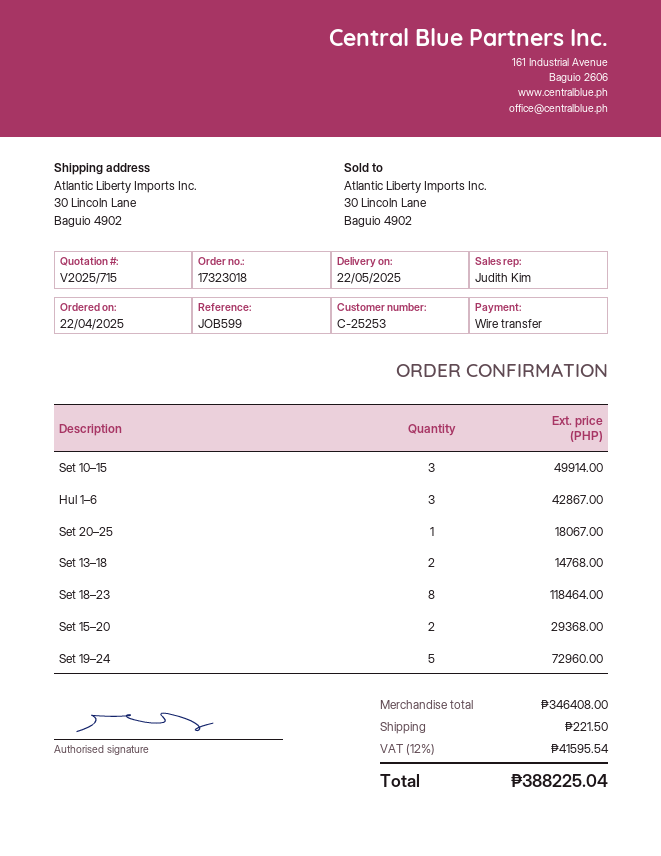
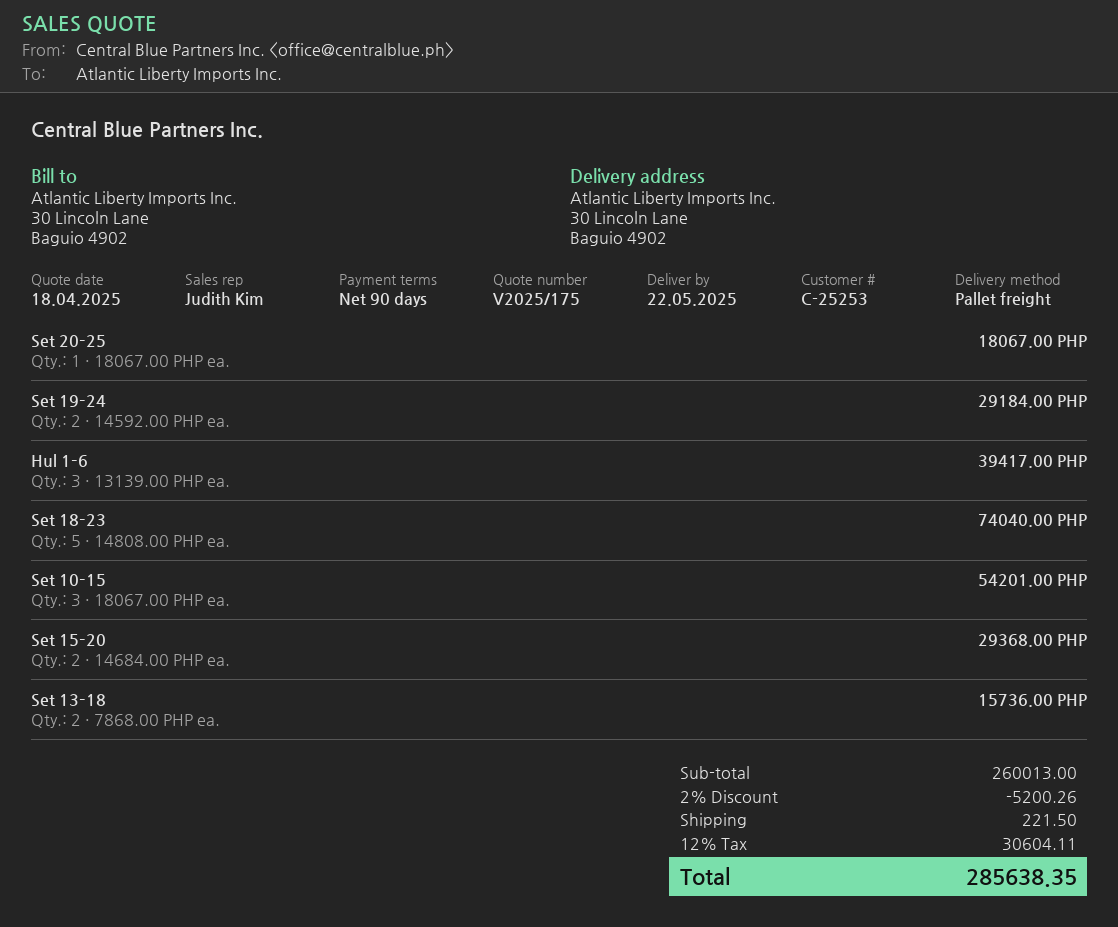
quote number: V2025/715 -> V2025/175
Set 10–15: 3 for 49914.00 -> 3 for 54201.00
Hul 1–6: 3 for 42867.00 -> 3 for 39417.00
Set 13–18: 2 for 14768.00 -> 2 for 15736.00
Set 18–23: 8 for 118464.00 -> 5 for 74040.00
Set 19–24: 5 for 72960.00 -> 2 for 29184.00
subtotal: 346408.00 -> 260013.00
discount: none -> 2% = 5200.26
tax: 12% = 41595.54 -> 12% = 30604.11
total: 388225.04 -> 285638.35

